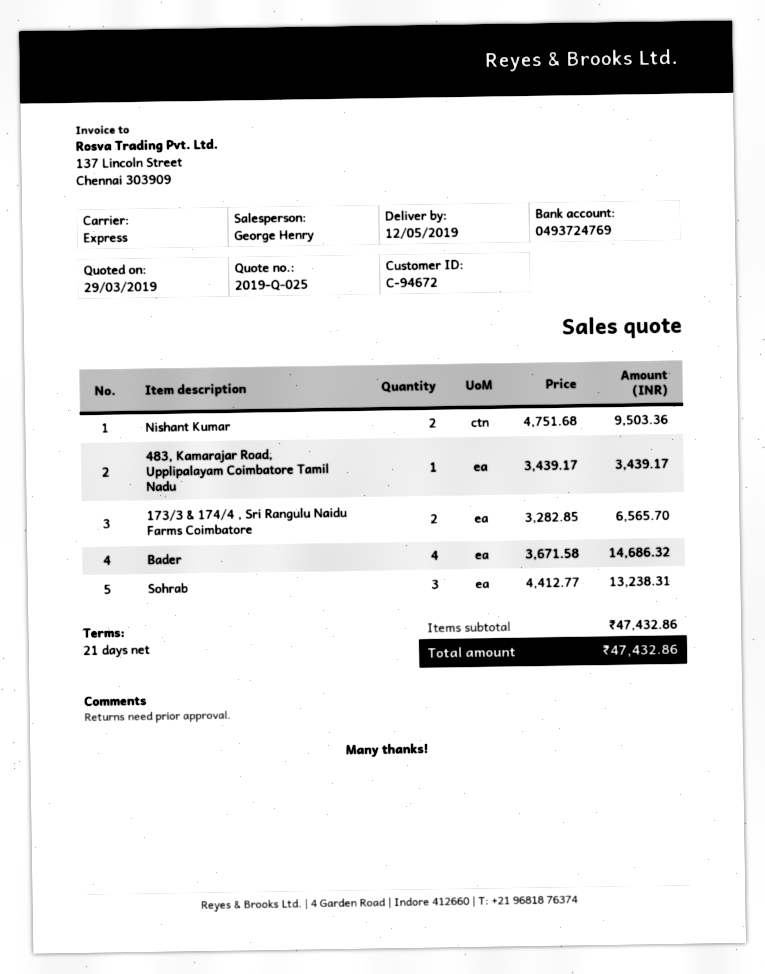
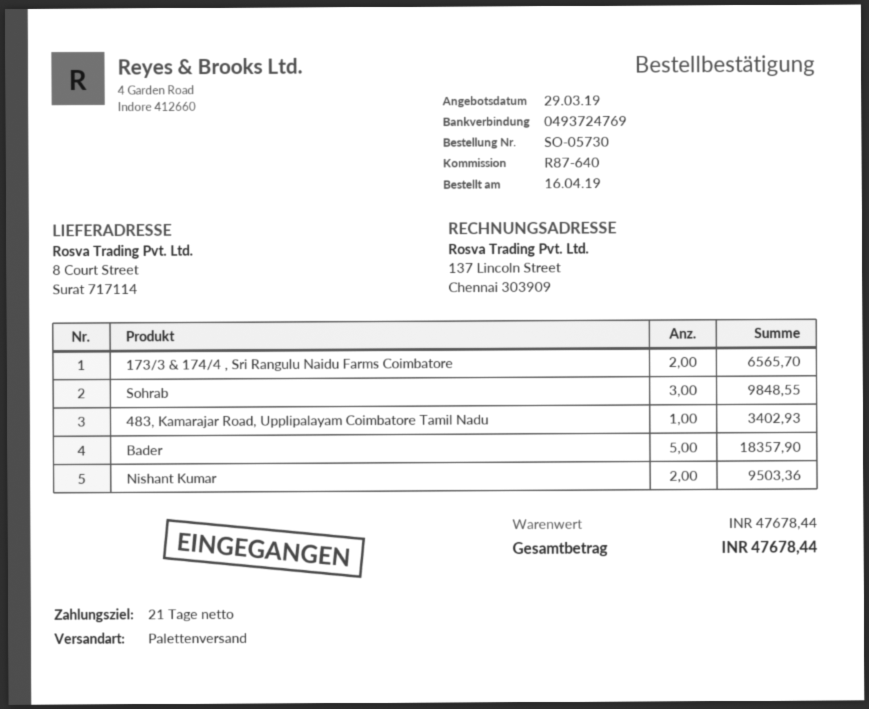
shipping method: express -> pallet freight
483, Kamarajar Road, Upplipalayam Coimbatore Tamil Nadu: 1 for 3439.17 -> 1 for 3402.93
Bader: 4 for 14686.32 -> 5 for 18357.90
Sohrab: 3 for 13238.31 -> 3 for 9848.55
subtotal: 47432.86 -> 47678.44
total: 47432.86 -> 47678.44

